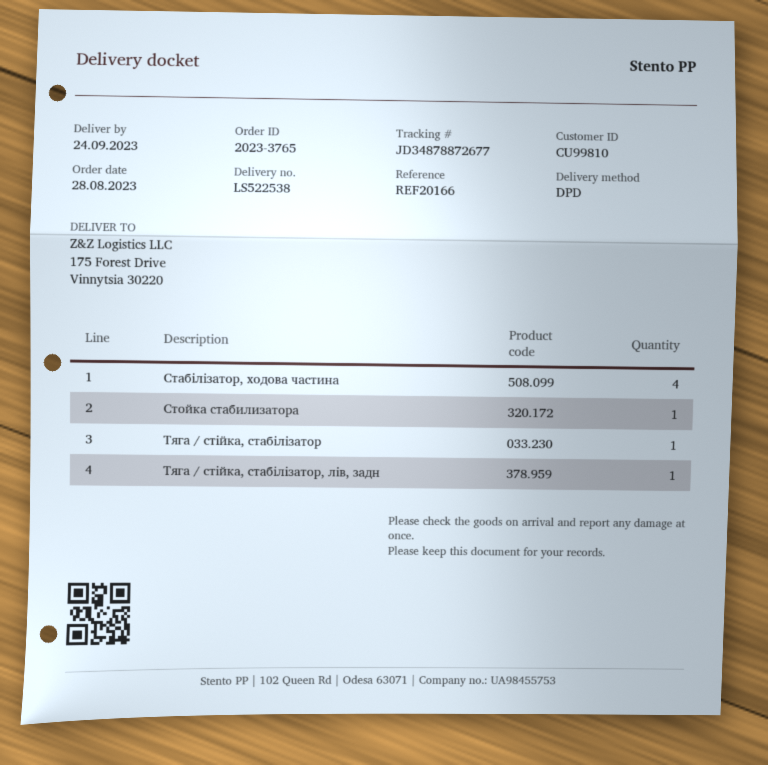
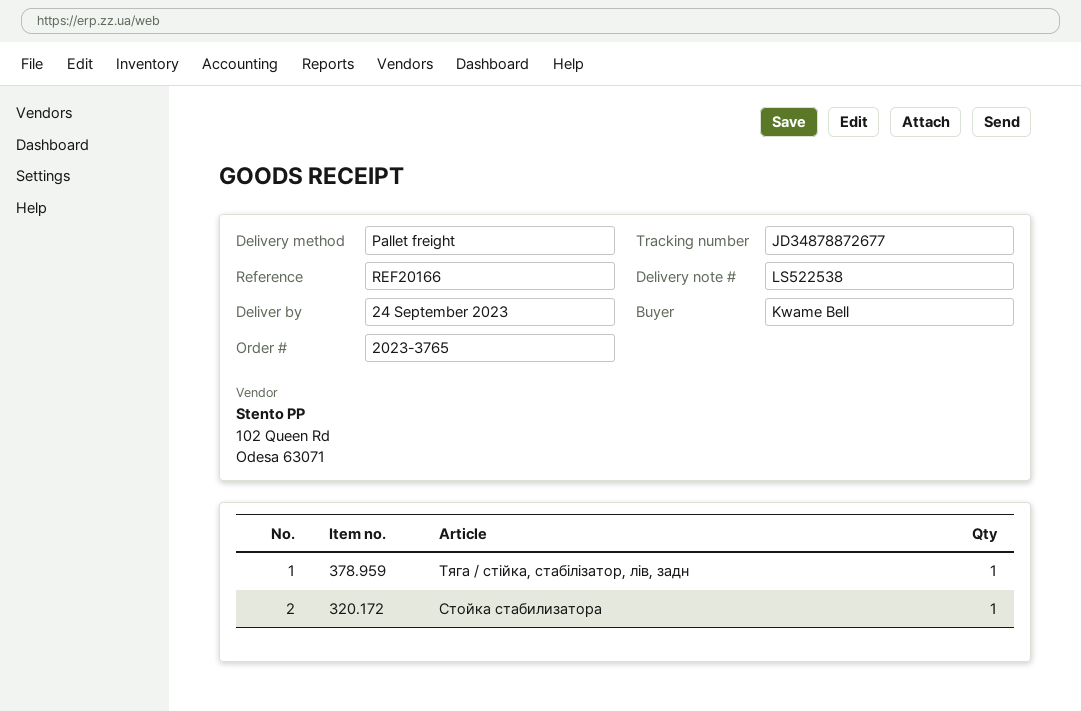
shipping method: DPD -> pallet freight
Стабілізатор, ходова частина: 4 -> none
Тяга / стійка, стабілізатор: 1 -> none

